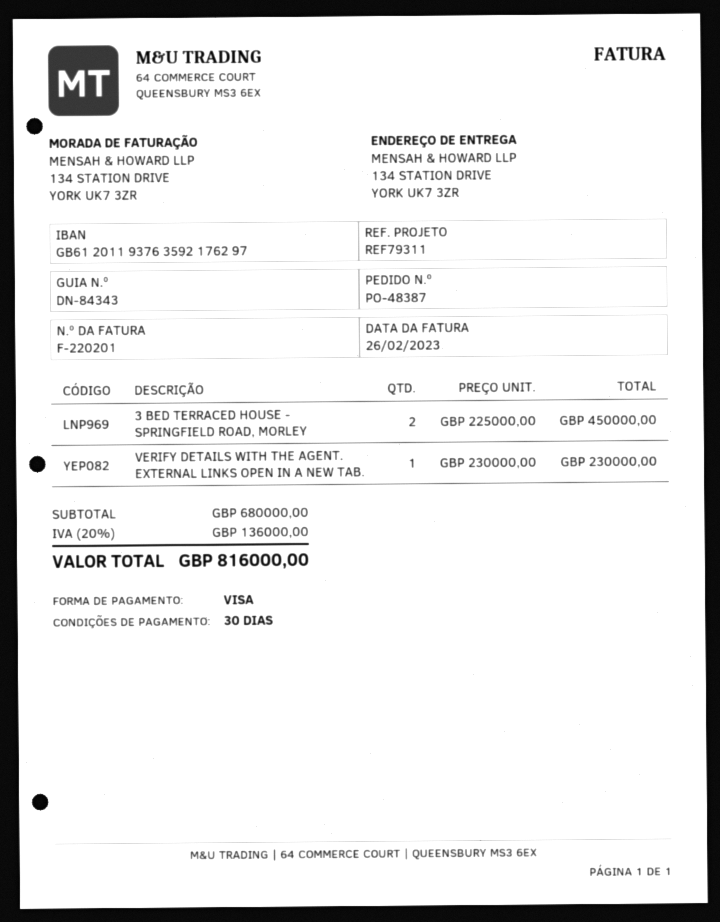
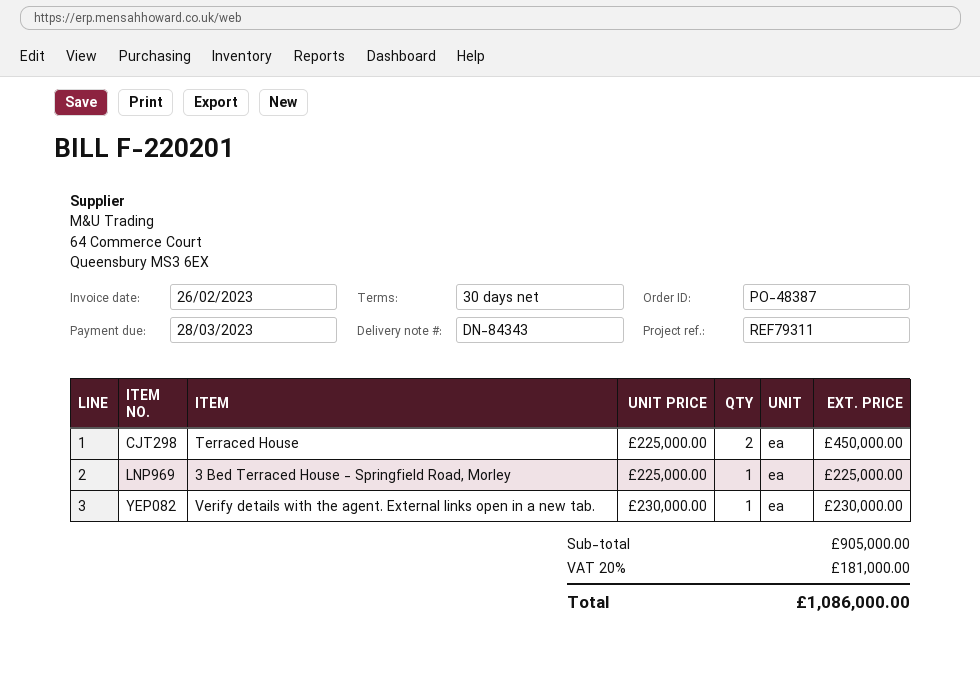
3 BED TERRACED HOUSE - SPRINGFIELD ROAD, MORLEY: 2 x 225000.00 = 450000.00 -> 1 x 225000.00 = 225000.00
Terraced House: none -> 2 x 225000.00 = 450000.00
subtotal: 680000.00 -> 905000.00
tax: 20% = 136000.00 -> 20% = 181000.00
total: 816000.00 -> 1086000.00

